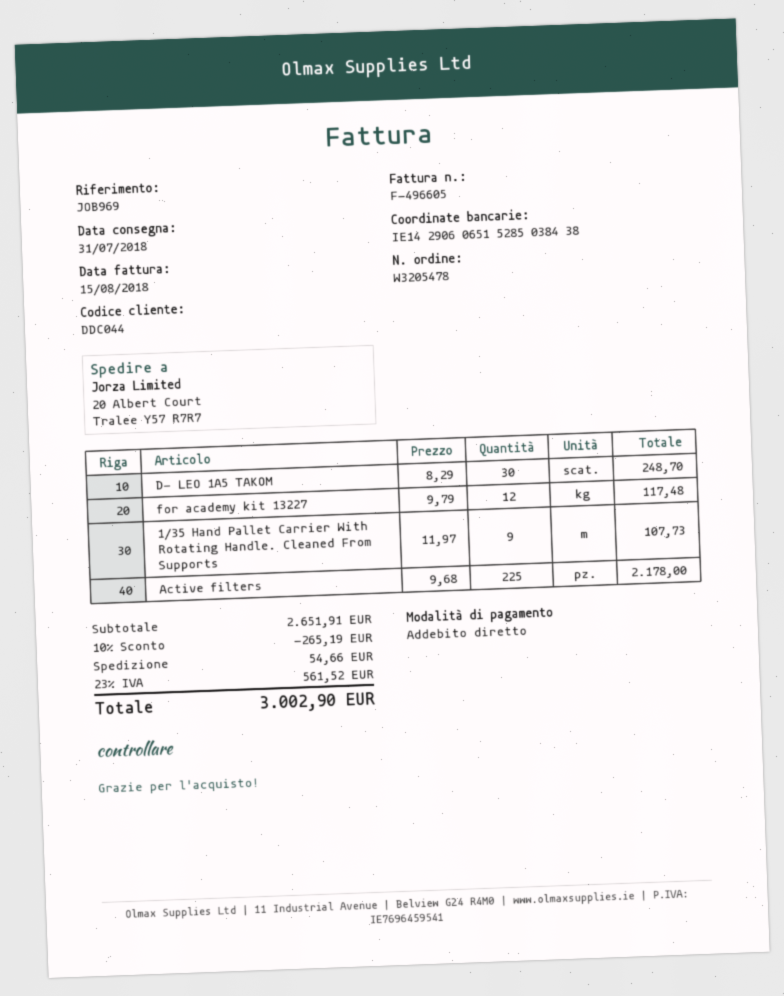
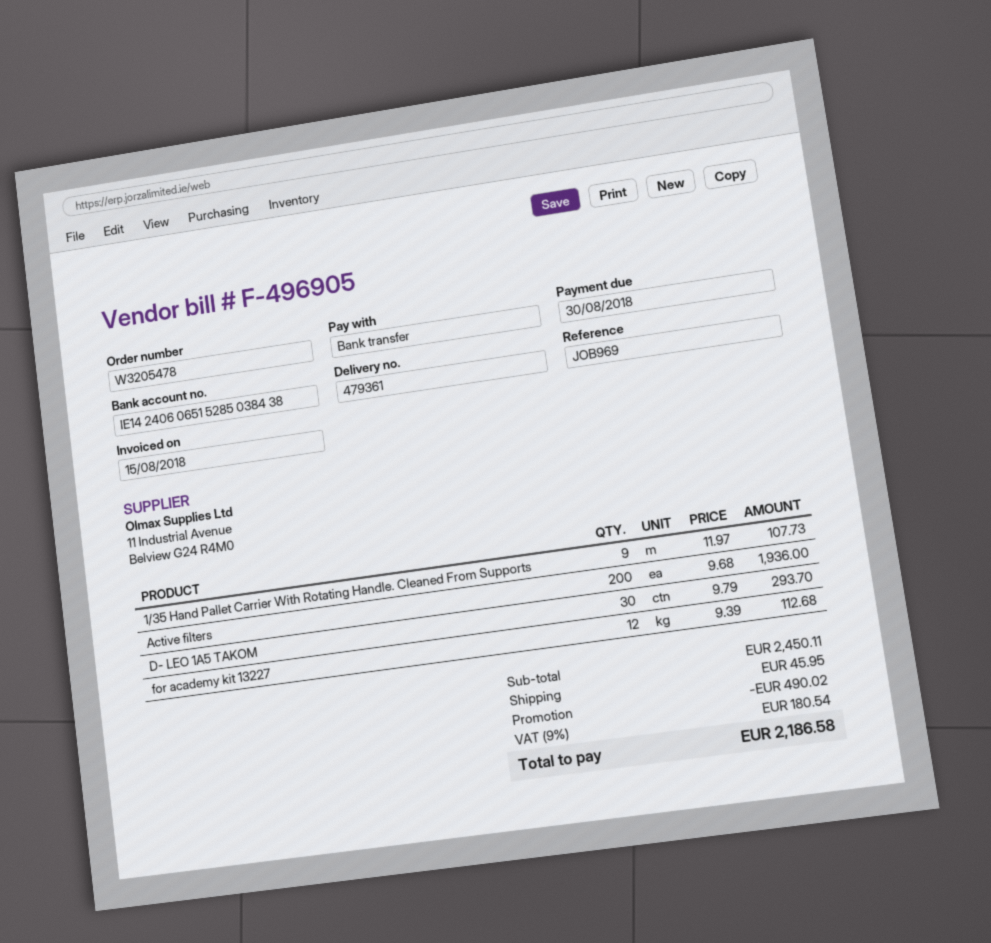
invoice number: F-496605 -> F-496905
payment method: direct debit -> bank transfer
bank account: IE14290606515285038438 -> IE14240606515285038438
D- LEO 1A5 TAKOM: 30 x 8.29 = 248.70 -> 30 x 9.79 = 293.70
for academy kit 13227: 12 x 9.79 = 117.48 -> 12 x 9.39 = 112.68
Active filters: 225 x 9.68 = 2178.00 -> 200 x 9.68 = 1936.00
subtotal: 2651.91 -> 2450.11
discount: 265.19 -> 490.02
shipping: 54.66 -> 45.95
tax: 23% = 561.52 -> 9% = 180.54
total: 3002.90 -> 2186.58

